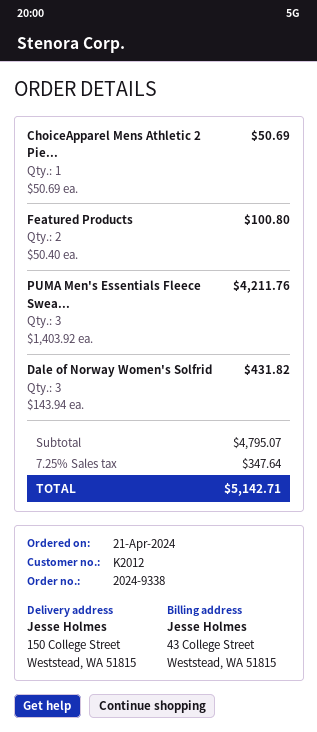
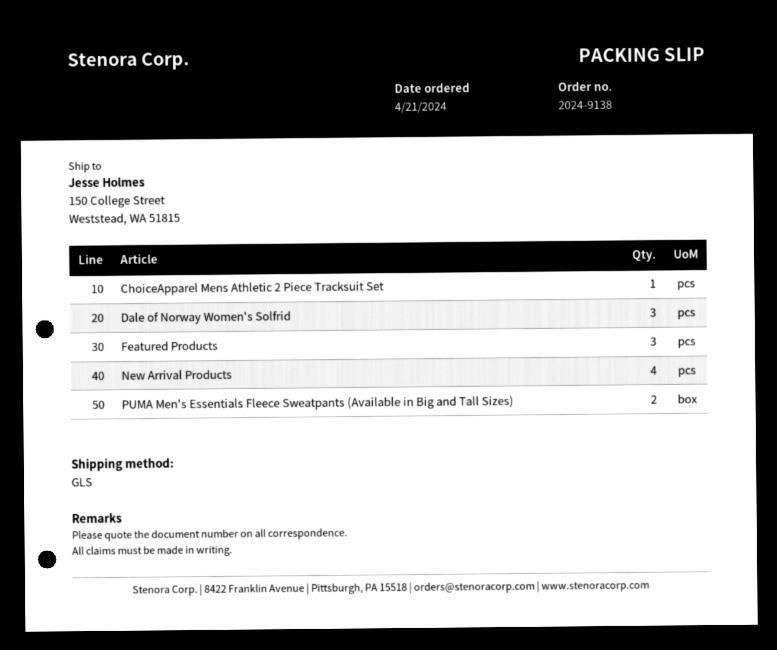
order number: 2024-9338 -> 2024-9138
Featured Products: 2 -> 3
PUMA Men's Essentials Fleece Swea...: 3 -> 2
New Arrival Products: none -> 4

